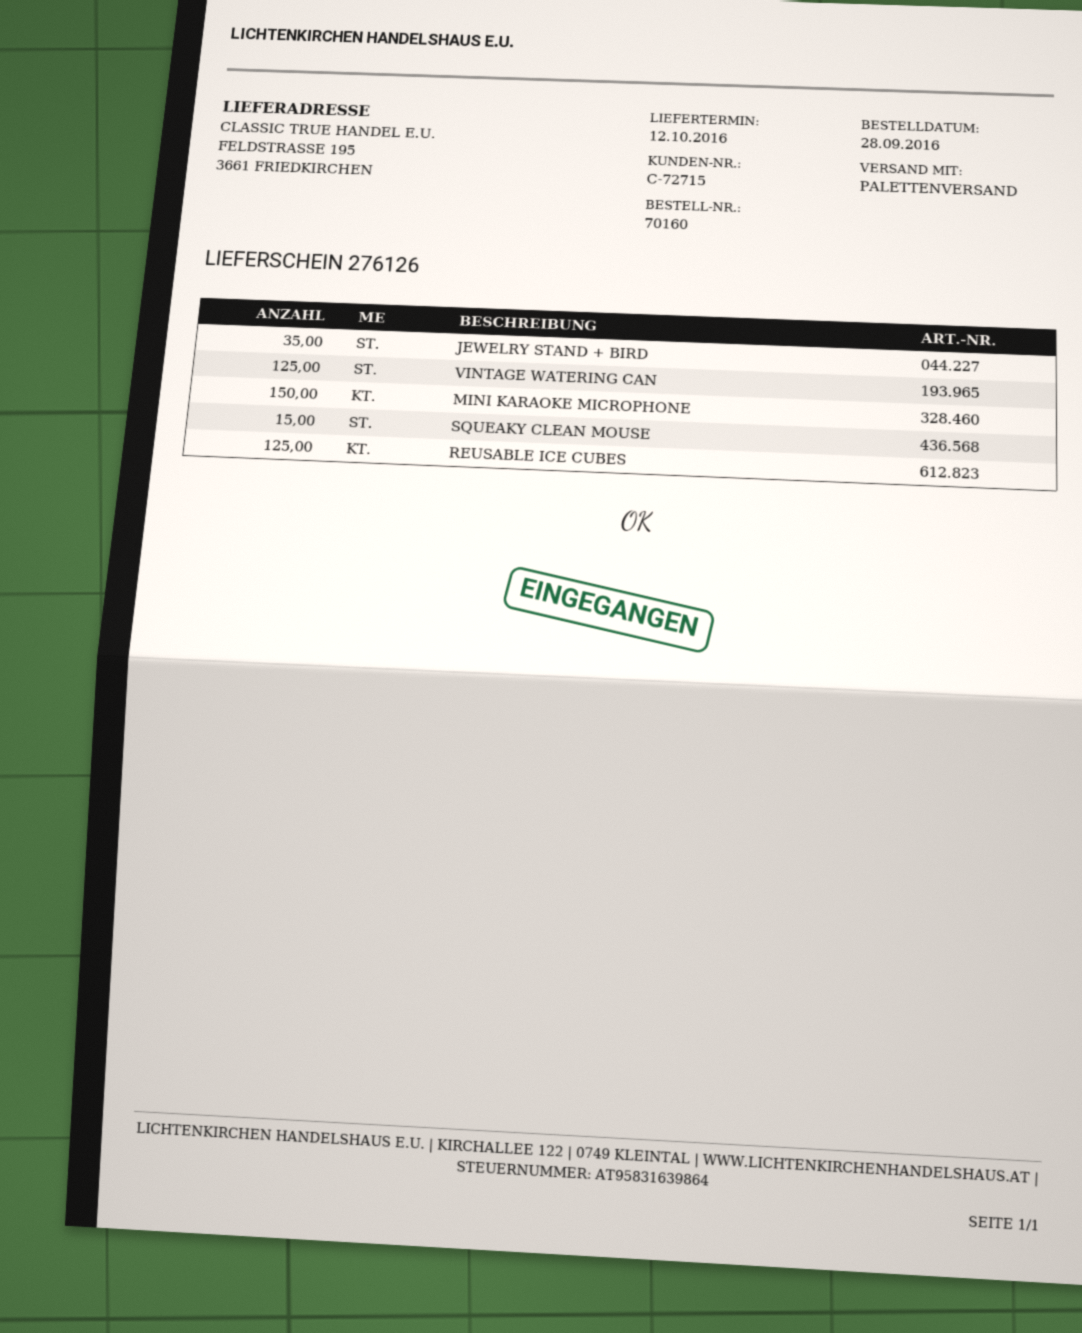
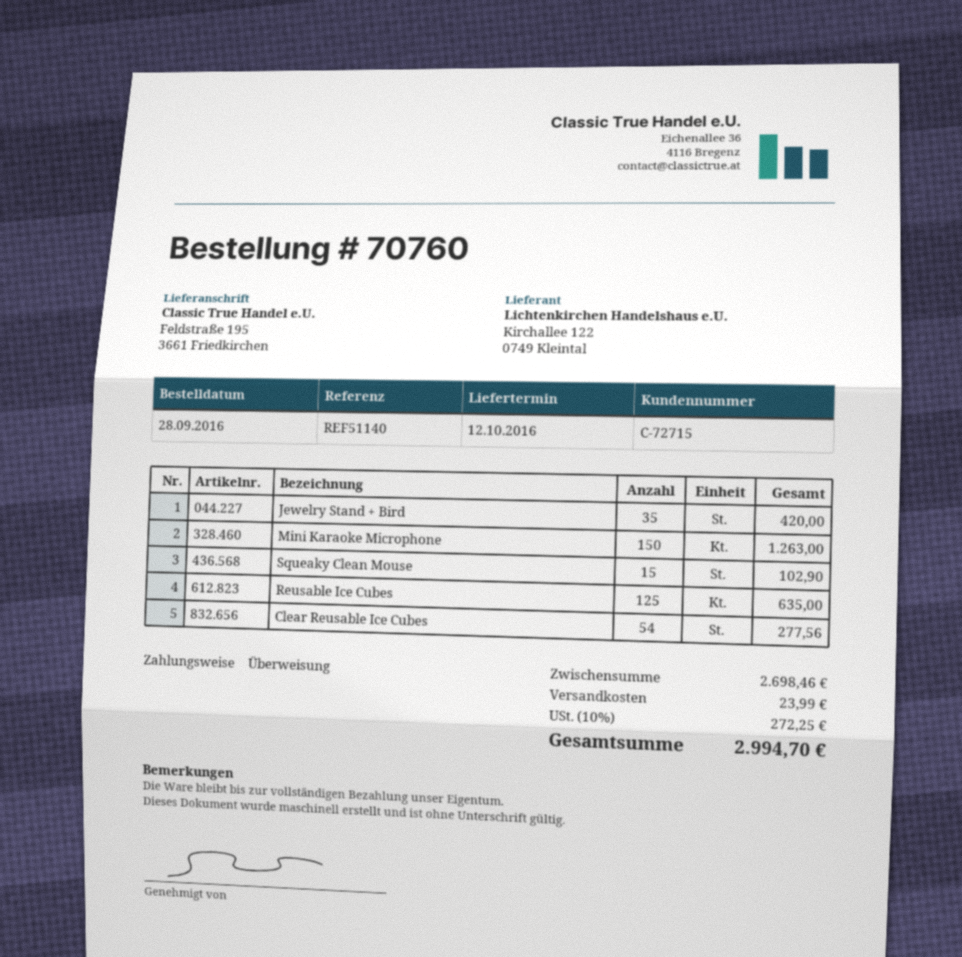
order number: 70160 -> 70760
VINTAGE WATERING CAN: 125 -> none
Clear Reusable Ice Cubes: none -> 54

